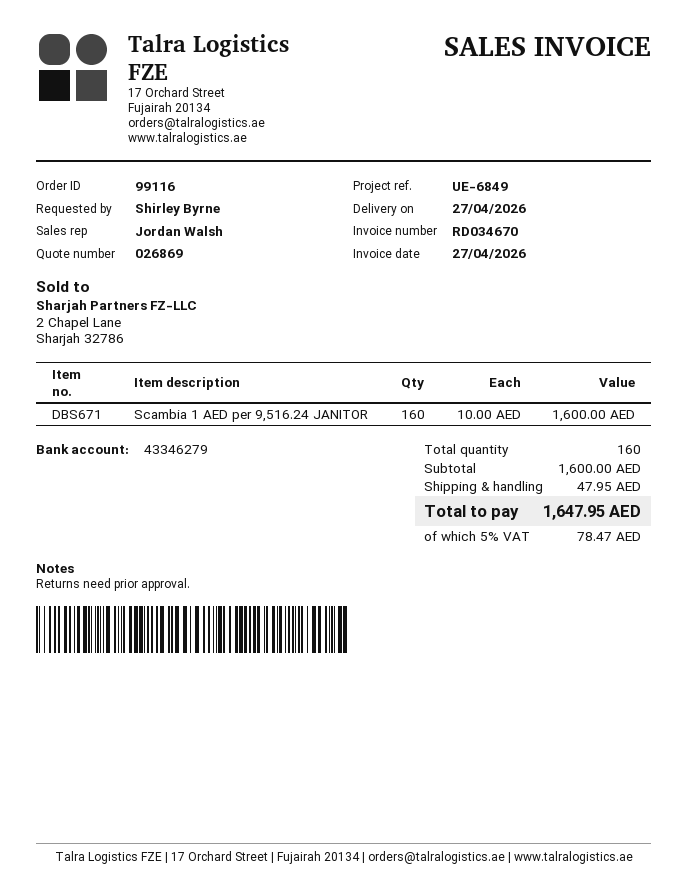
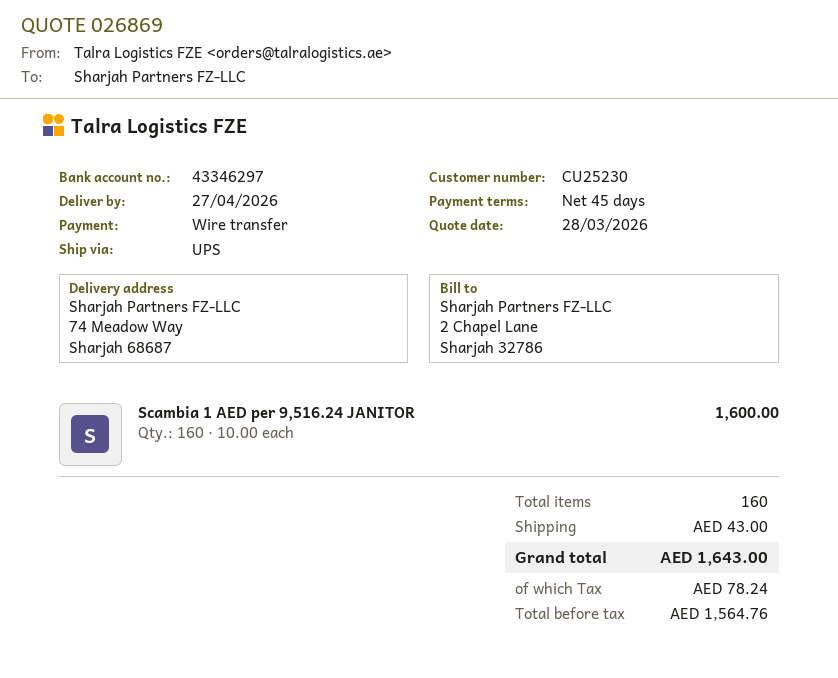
bank account: 43346279 -> 43346297
shipping: 47.95 -> 43.00
tax: 78.47 -> 78.24
total: 1647.95 -> 1643.00

